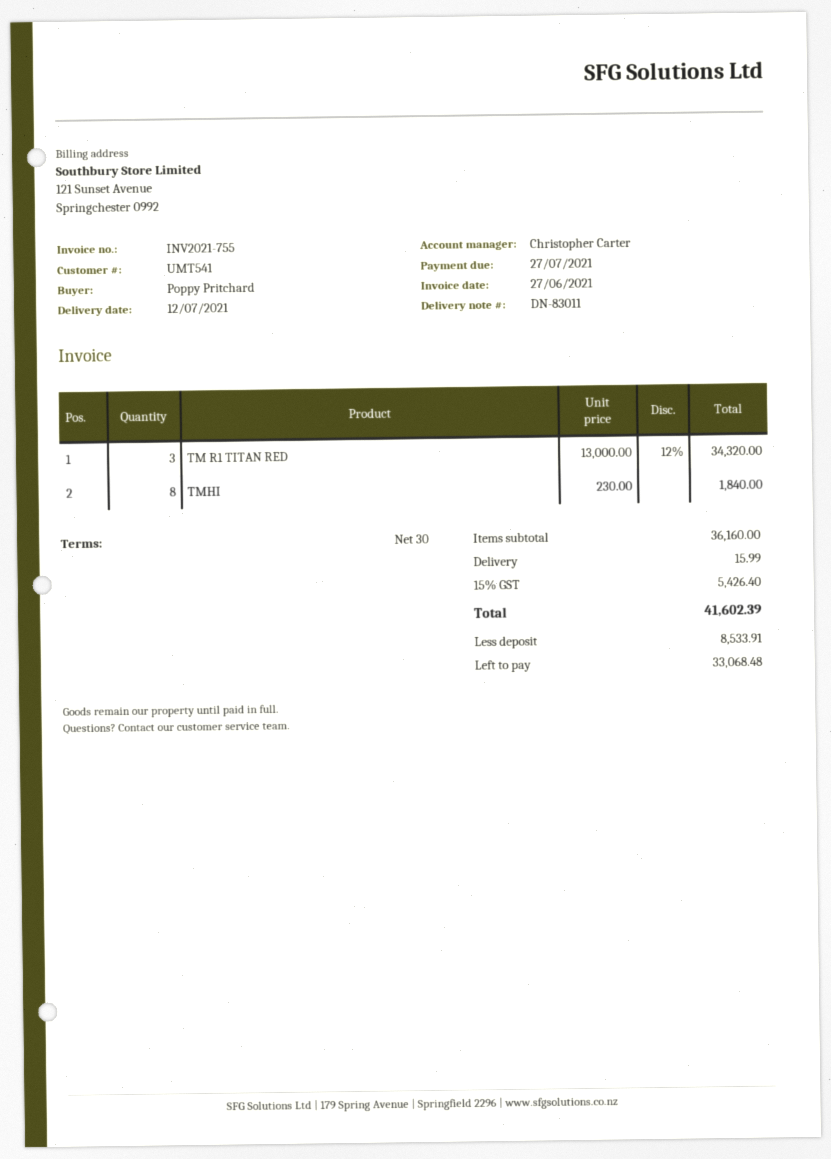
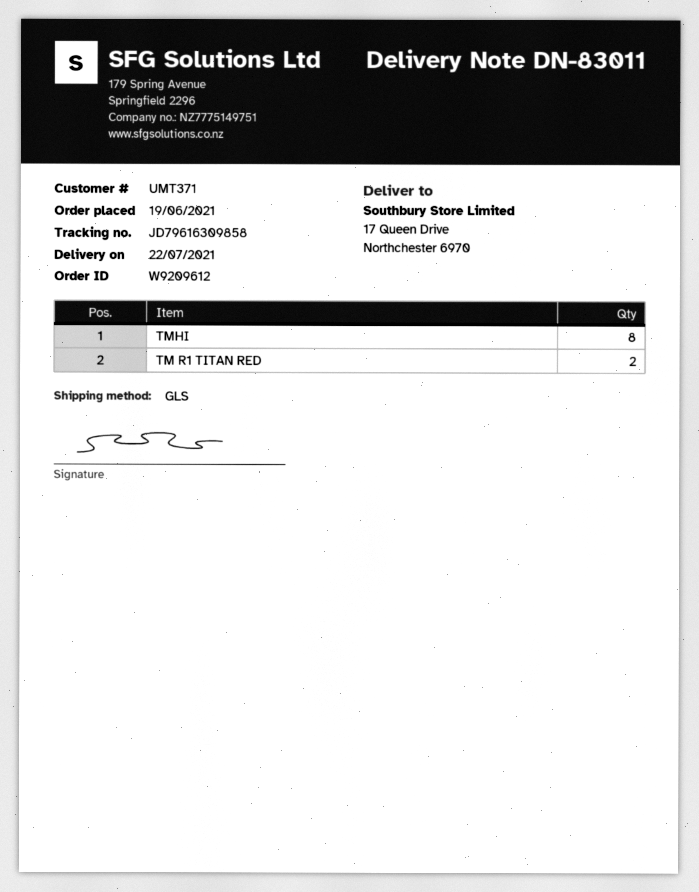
delivery date: 2021-07-12 -> 2021-07-22
customer number: UMT541 -> UMT371
TM R1 TITAN RED: 3 -> 2

